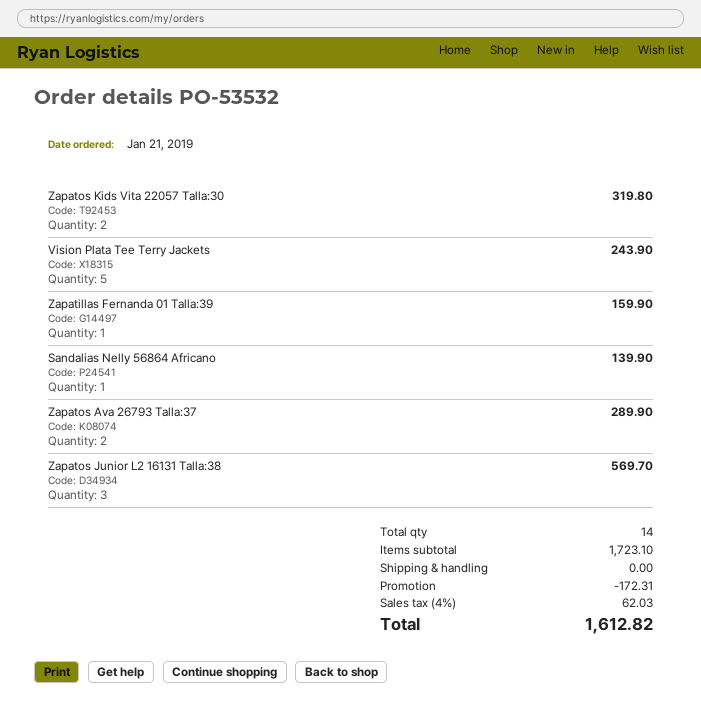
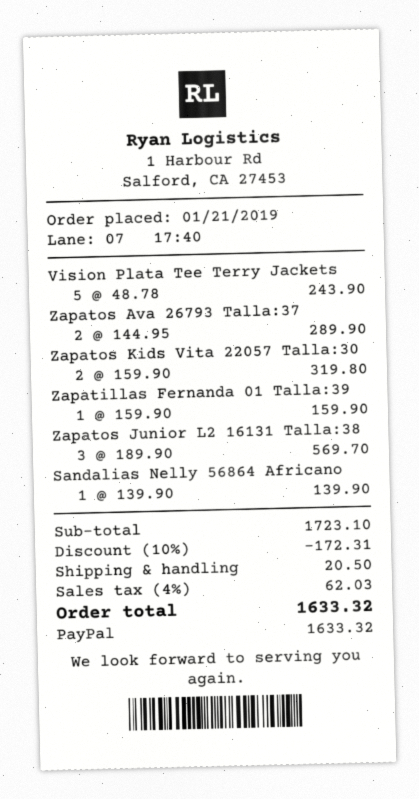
shipping: 0.00 -> 20.50
total: 1612.82 -> 1633.32

